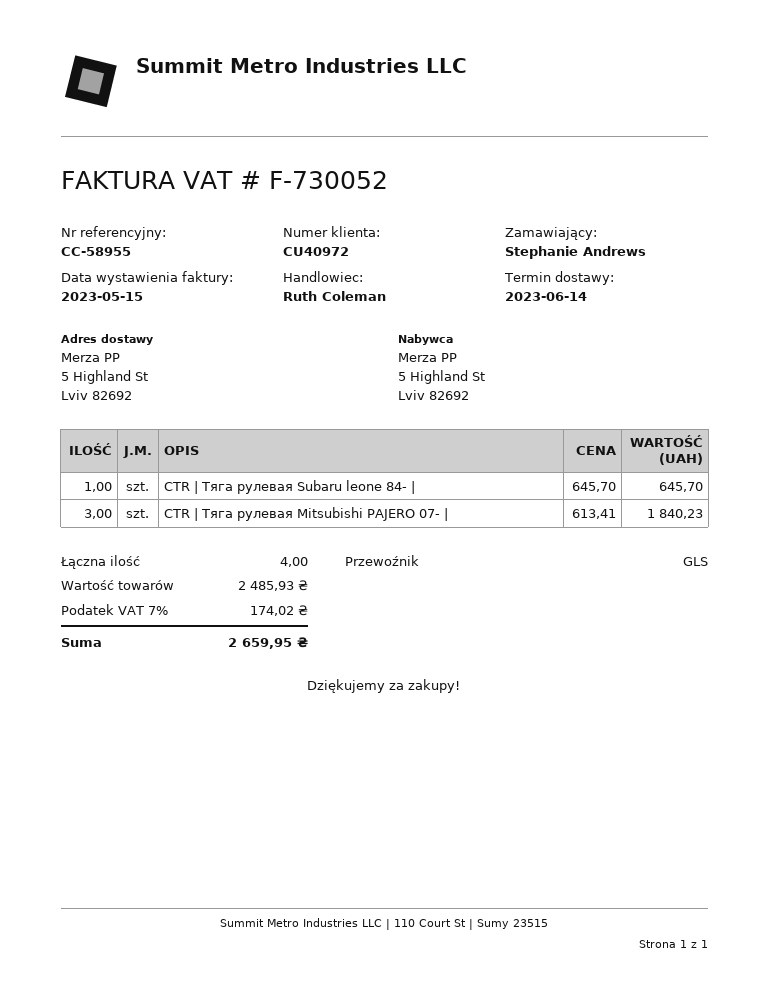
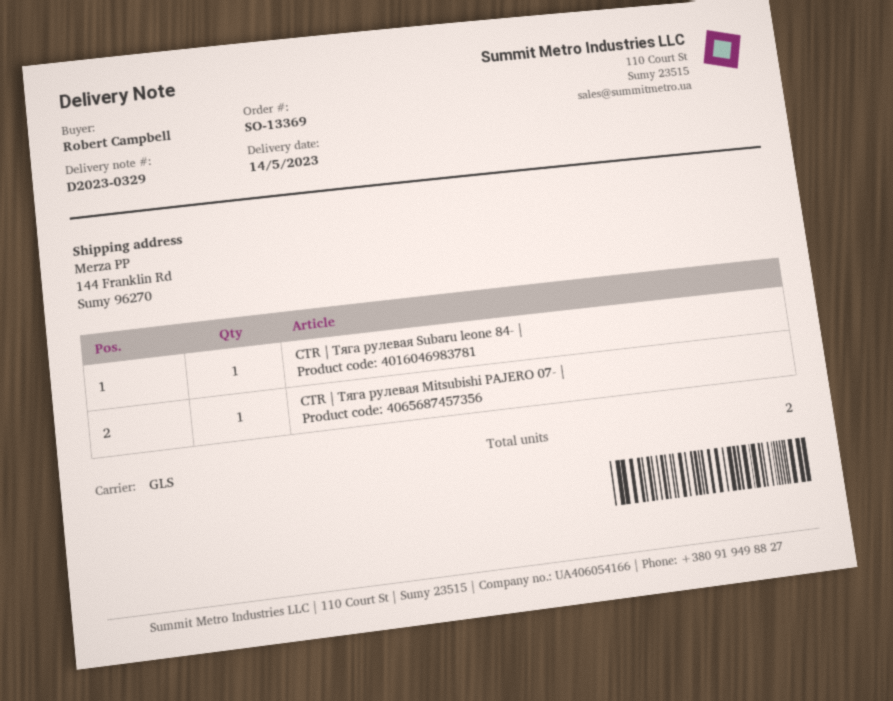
delivery date: 2023-06-14 -> 2023-05-14
ordered by: Stephanie Andrews -> Robert Campbell
ship to: 5 Highland St, Lviv 82692 -> 144 Franklin Rd, Sumy 96270
CTR | Тяга рулевая Mitsubishi PAJERO 07- |: 3 -> 1
total quantity: 4 -> 2

